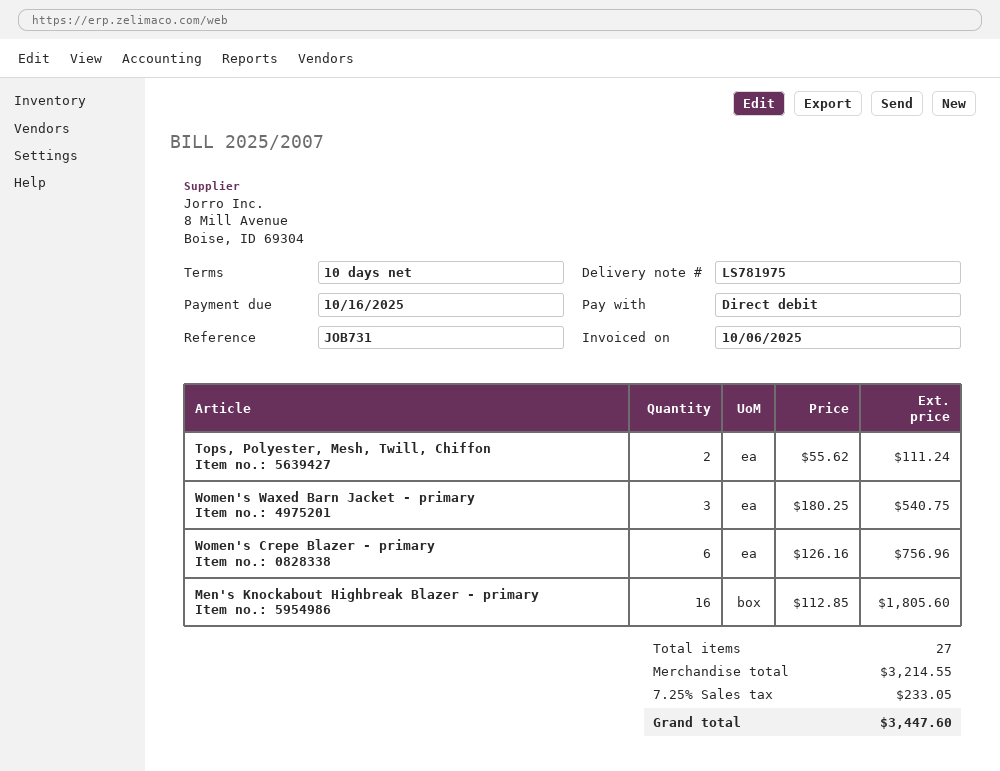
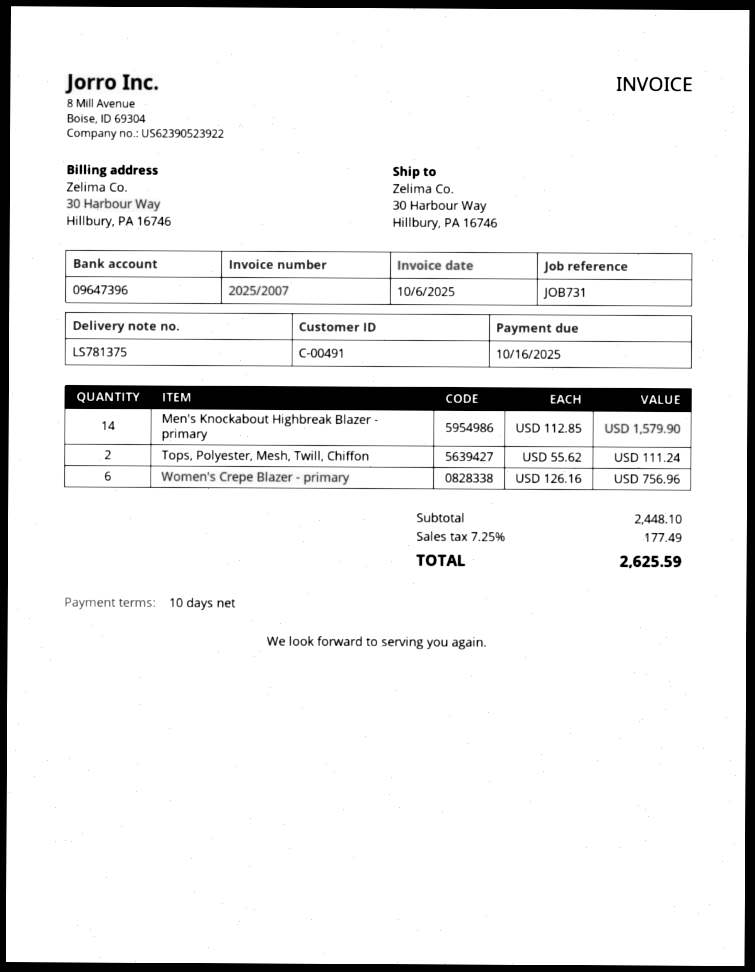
delivery note number: LS781975 -> LS781375
Women's Waxed Barn Jacket - primary: 3 x 180.25 = 540.75 -> none
Men's Knockabout Highbreak Blazer - primary: 16 x 112.85 = 1805.60 -> 14 x 112.85 = 1579.90
subtotal: 3214.55 -> 2448.10
tax: 7.25% = 233.05 -> 7.25% = 177.49
total: 3447.60 -> 2625.59

